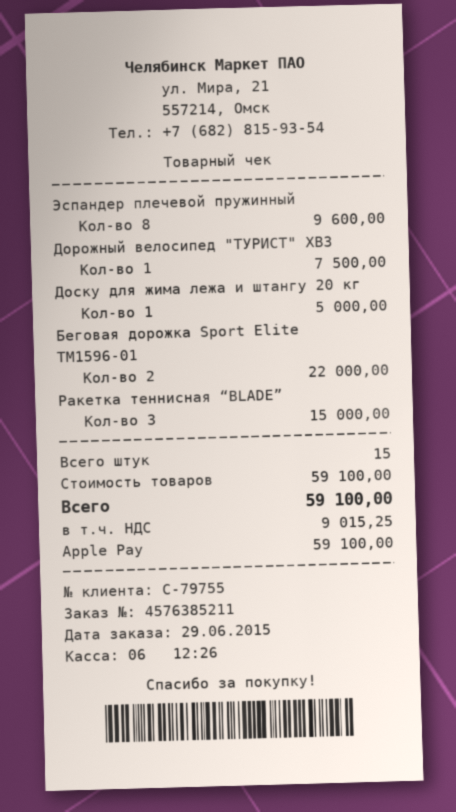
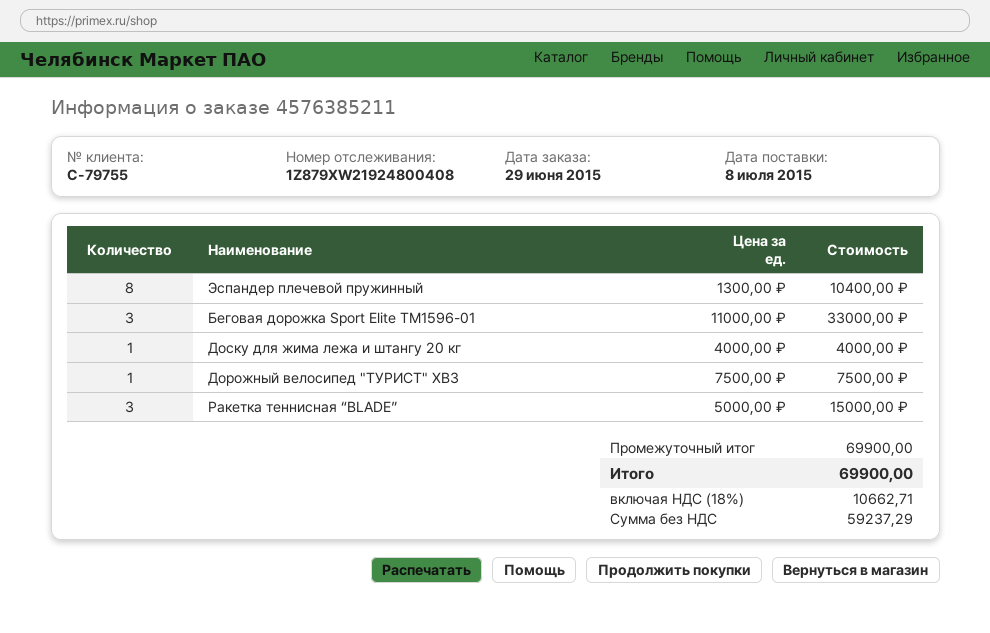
Эспандер плечевой пружинный: 8 for 9600.00 -> 8 for 10400.00
Доску для жима лежа и штангу 20 кг: 1 for 5000.00 -> 1 for 4000.00
Беговая дорожка Sport Elite TM1596-01: 2 for 22000.00 -> 3 for 33000.00
subtotal: 59100.00 -> 69900.00
tax: 9015.25 -> 10662.71
total: 59100.00 -> 69900.00

